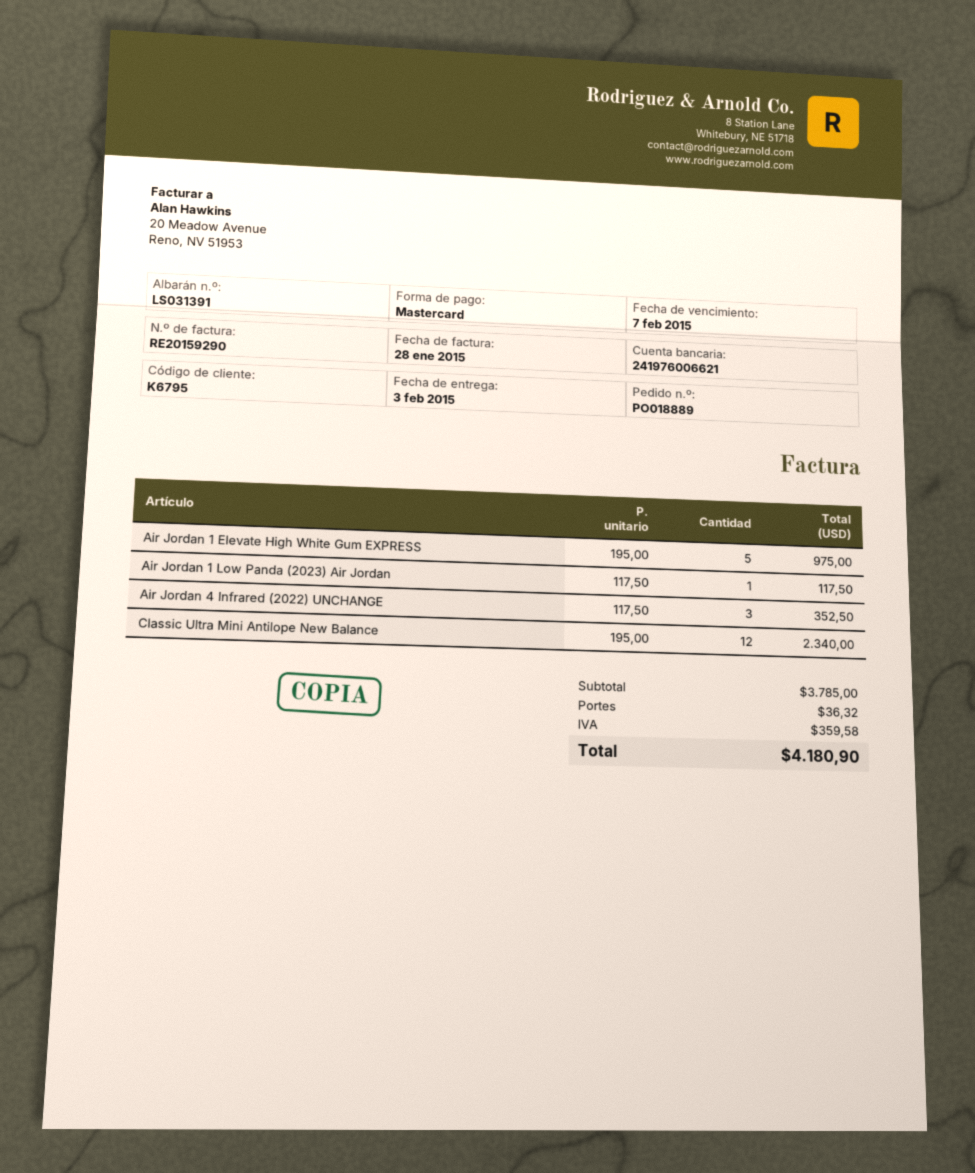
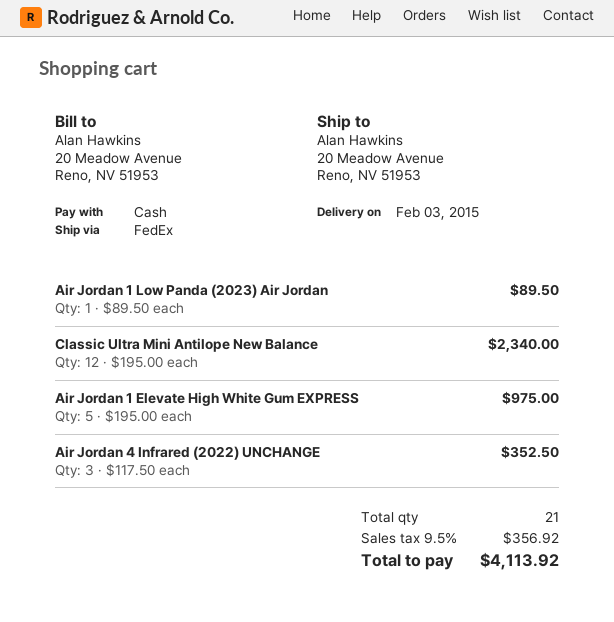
payment method: Mastercard -> cash
Air Jordan 1 Low Panda (2023) Air Jordan: 1 x 117.50 = 117.50 -> 1 x 89.50 = 89.50
shipping: 36.32 -> none
tax: 359.58 -> 356.92
total: 4180.90 -> 4113.92

